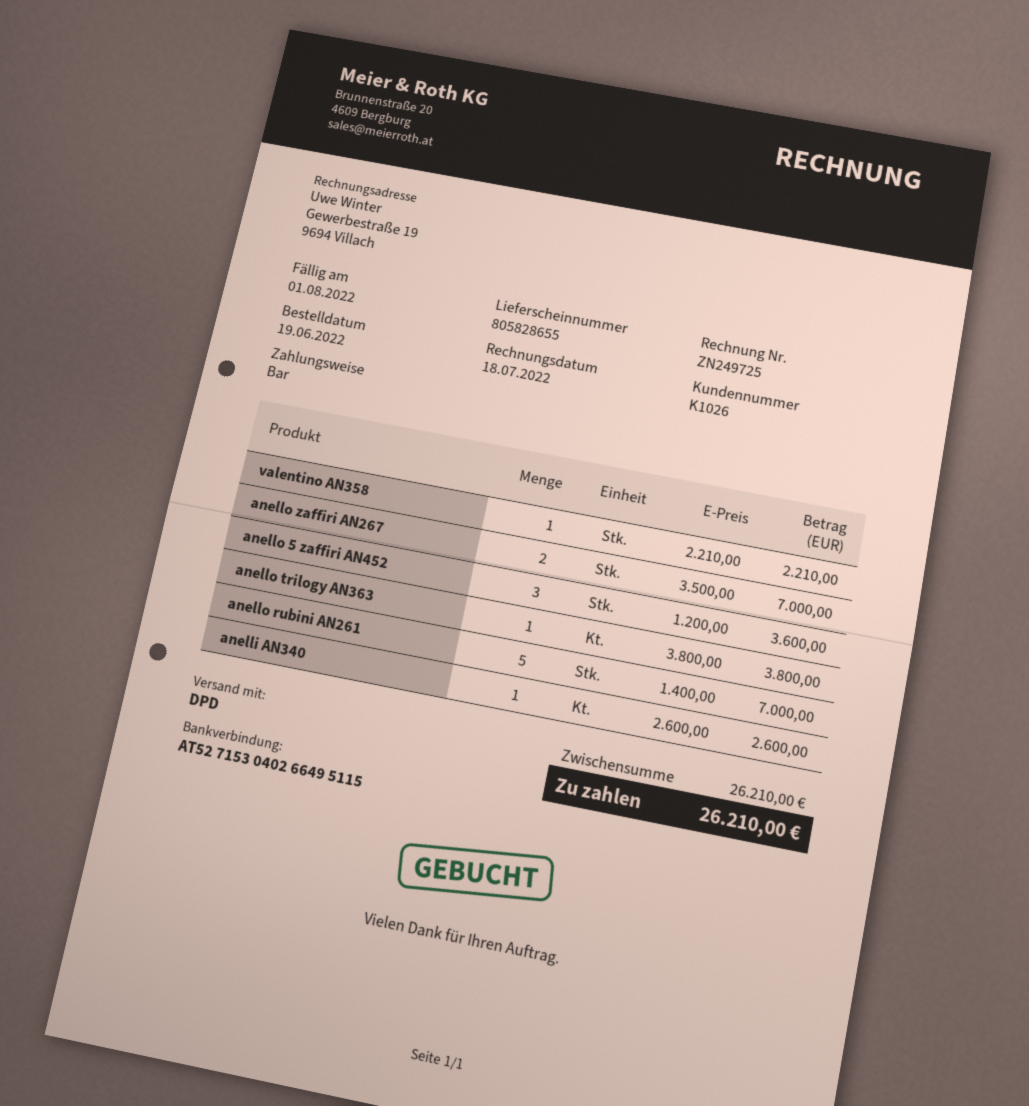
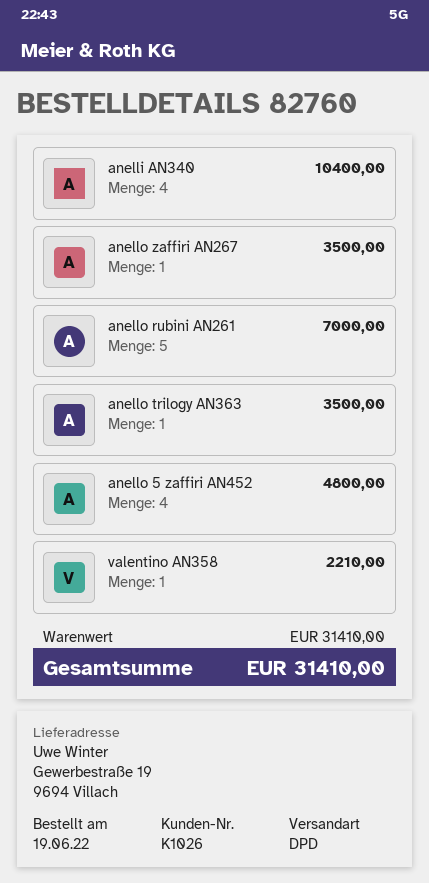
anello zaffiri AN267: 2 for 7000.00 -> 1 for 3500.00
anello 5 zaffiri AN452: 3 for 3600.00 -> 4 for 4800.00
anello trilogy AN363: 1 for 3800.00 -> 1 for 3500.00
anelli AN340: 1 for 2600.00 -> 4 for 10400.00
subtotal: 26210.00 -> 31410.00
total: 26210.00 -> 31410.00

